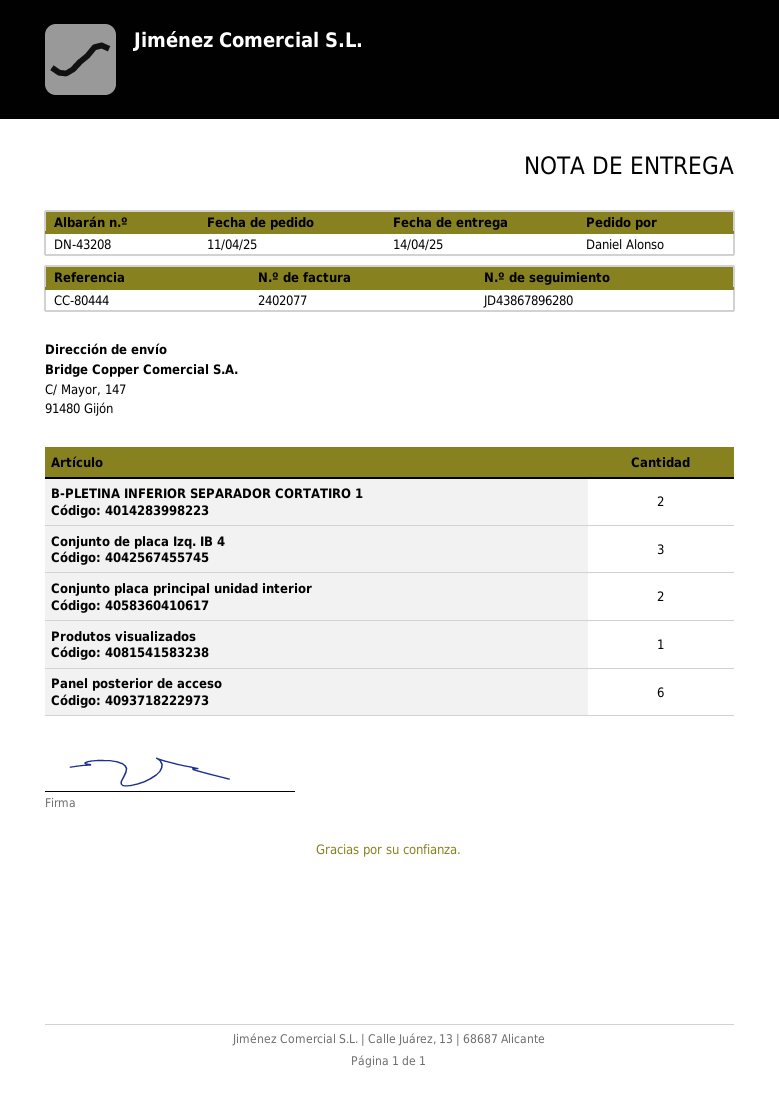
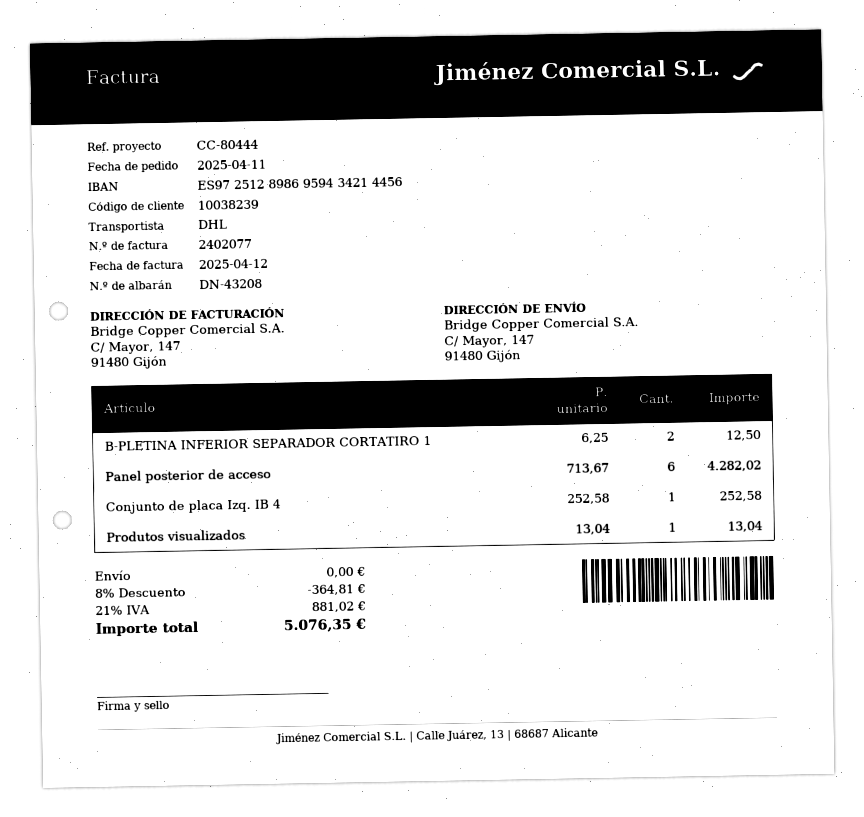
Conjunto de placa Izq. IB 4: 3 -> 1
Conjunto placa principal unidad interior: 2 -> none

